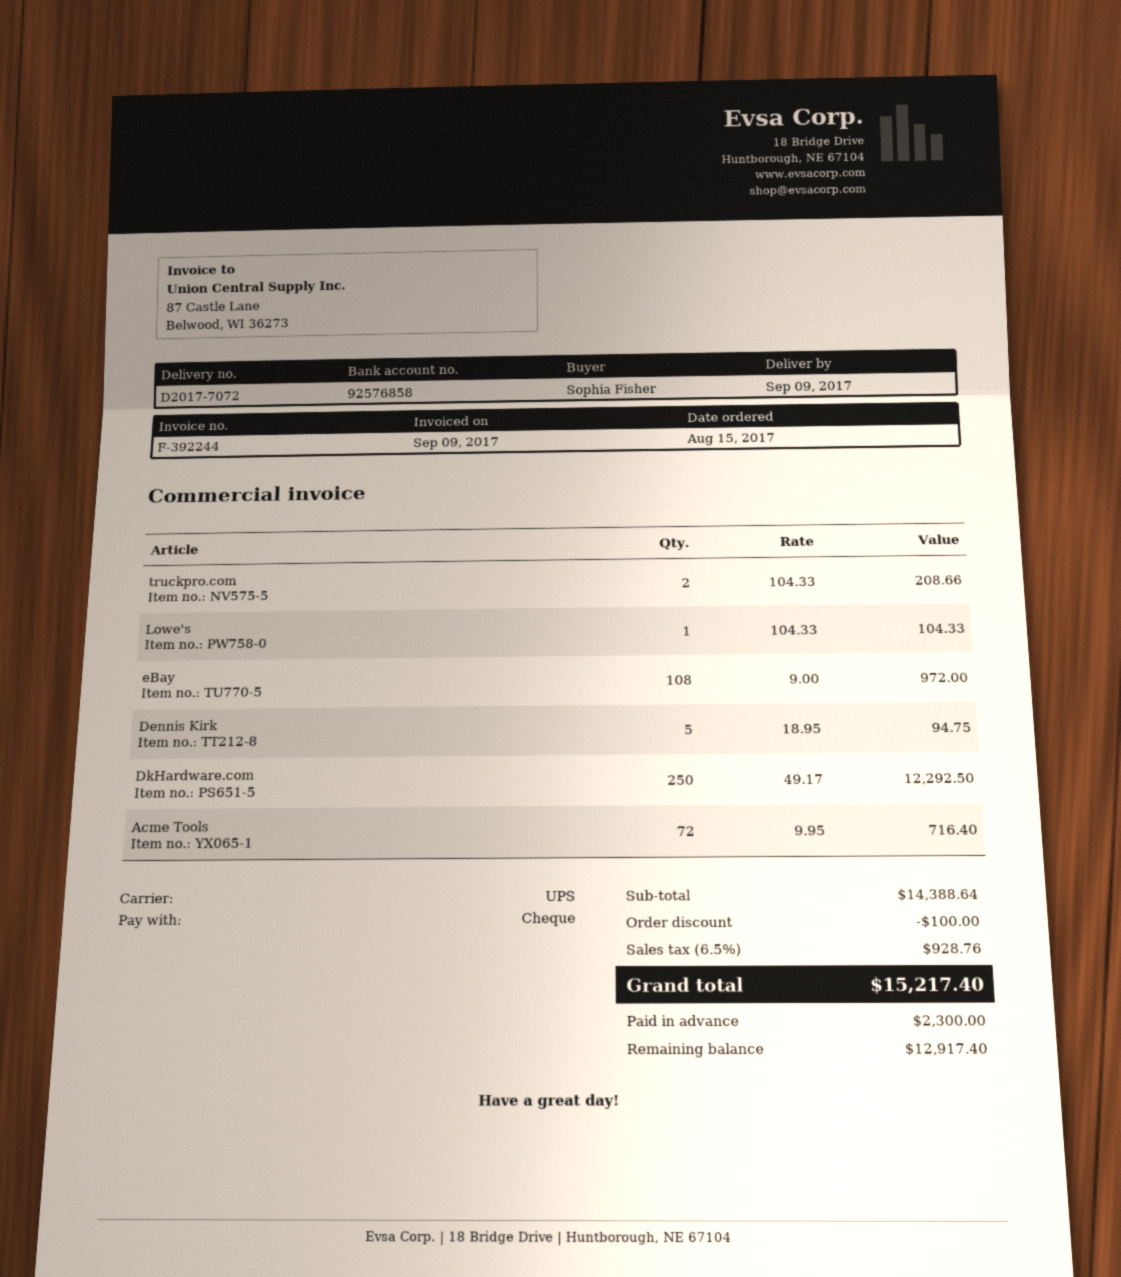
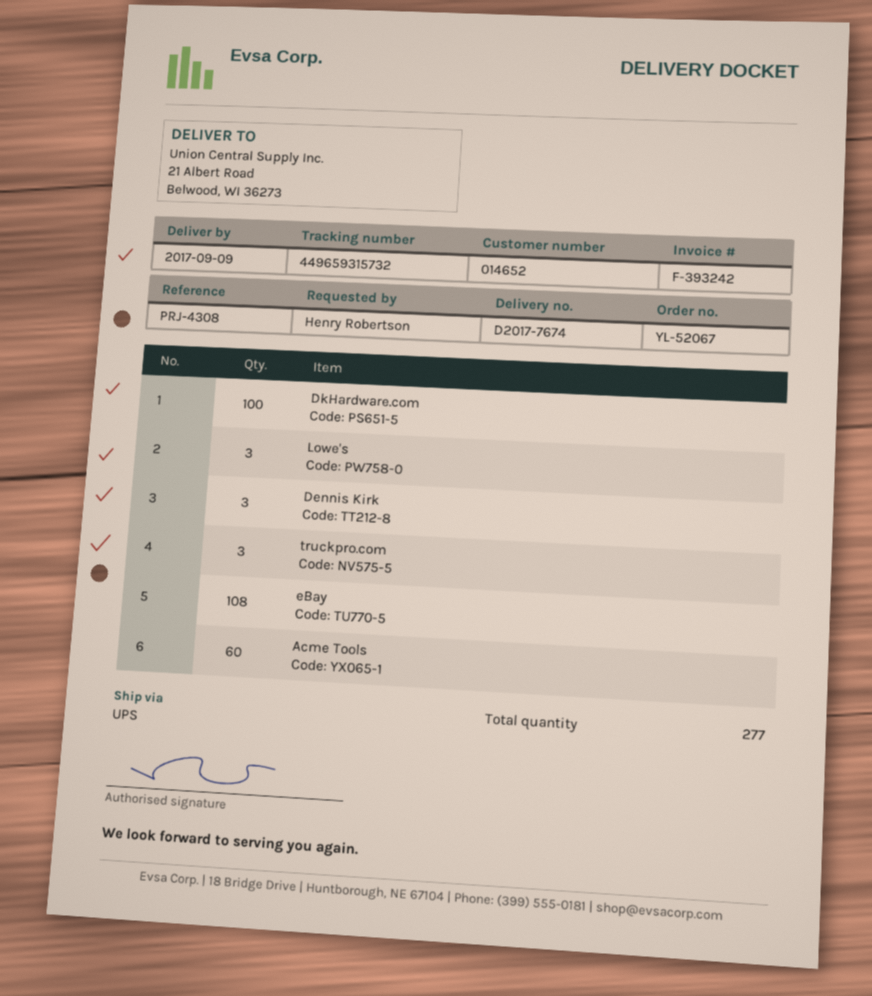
delivery note number: D2017-7072 -> D2017-7674
invoice number: F-392244 -> F-393242
ordered by: Sophia Fisher -> Henry Robertson
truckpro.com: 2 -> 3
Lowe's: 1 -> 3
Dennis Kirk: 5 -> 3
DkHardware.com: 250 -> 100
Acme Tools: 72 -> 60

